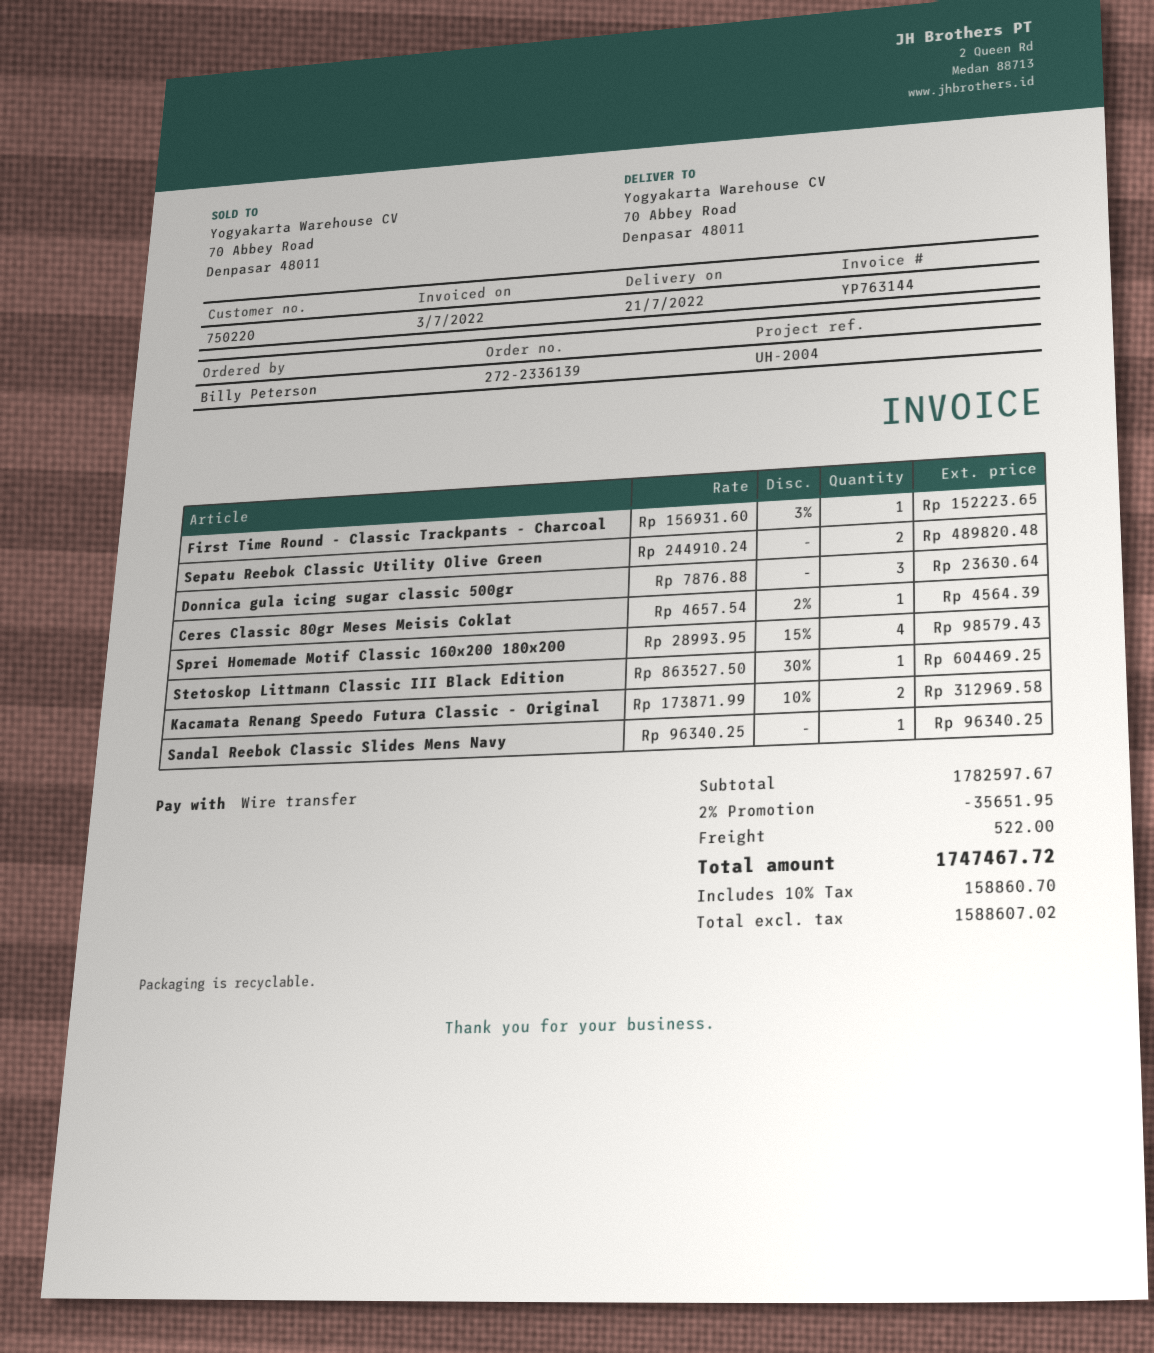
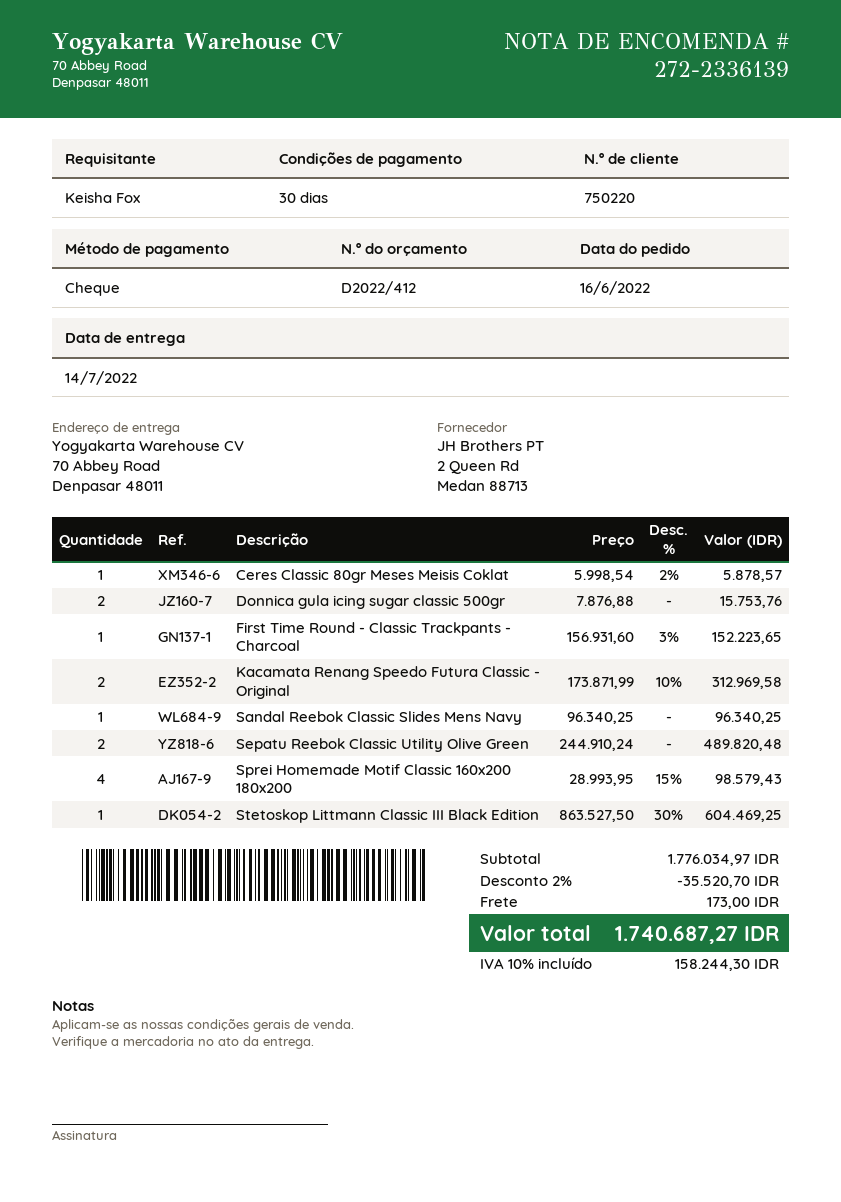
delivery date: 2022-07-21 -> 2022-07-14
ordered by: Billy Peterson -> Keisha Fox
payment method: bank transfer -> cheque
Donnica gula icing sugar classic 500gr: 3 x 7876.88 = 23630.64 -> 2 x 7876.88 = 15753.76
Ceres Classic 80gr Meses Meisis Coklat: 1 x 4657.54 - 2% = 4564.39 -> 1 x 5998.54 - 2% = 5878.57
subtotal: 1782597.67 -> 1776034.97
discount: 2% = 35651.95 -> 2% = 35520.70
shipping: 522.00 -> 173.00
tax: 10% = 158860.70 -> 10% = 158244.30
total: 1747467.72 -> 1740687.27

